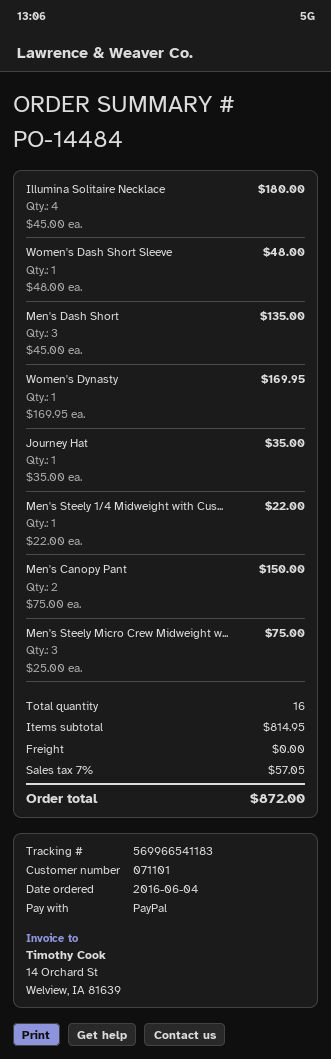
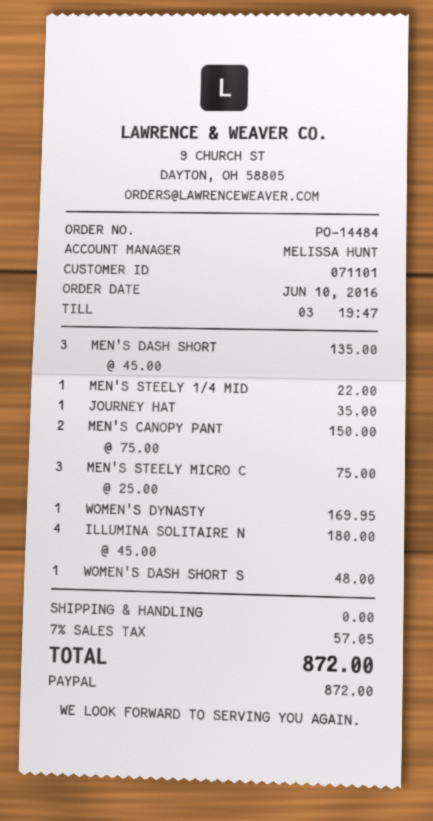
order date: 2016-06-04 -> 2016-06-10

